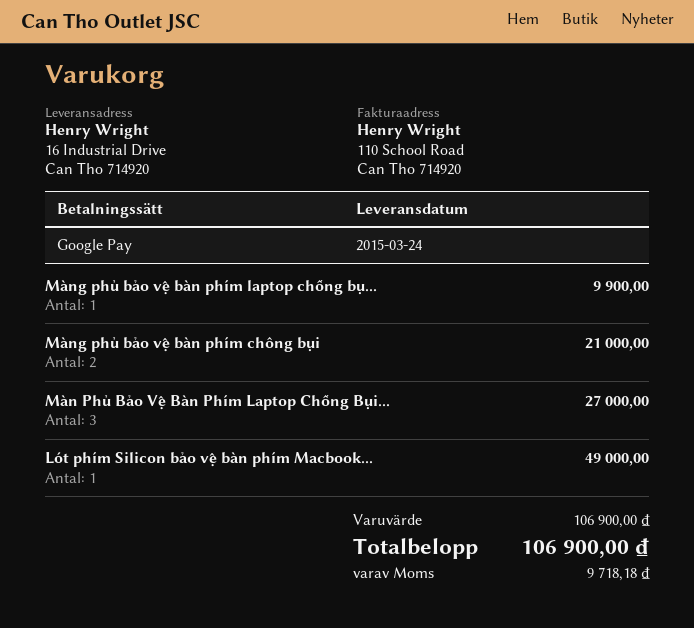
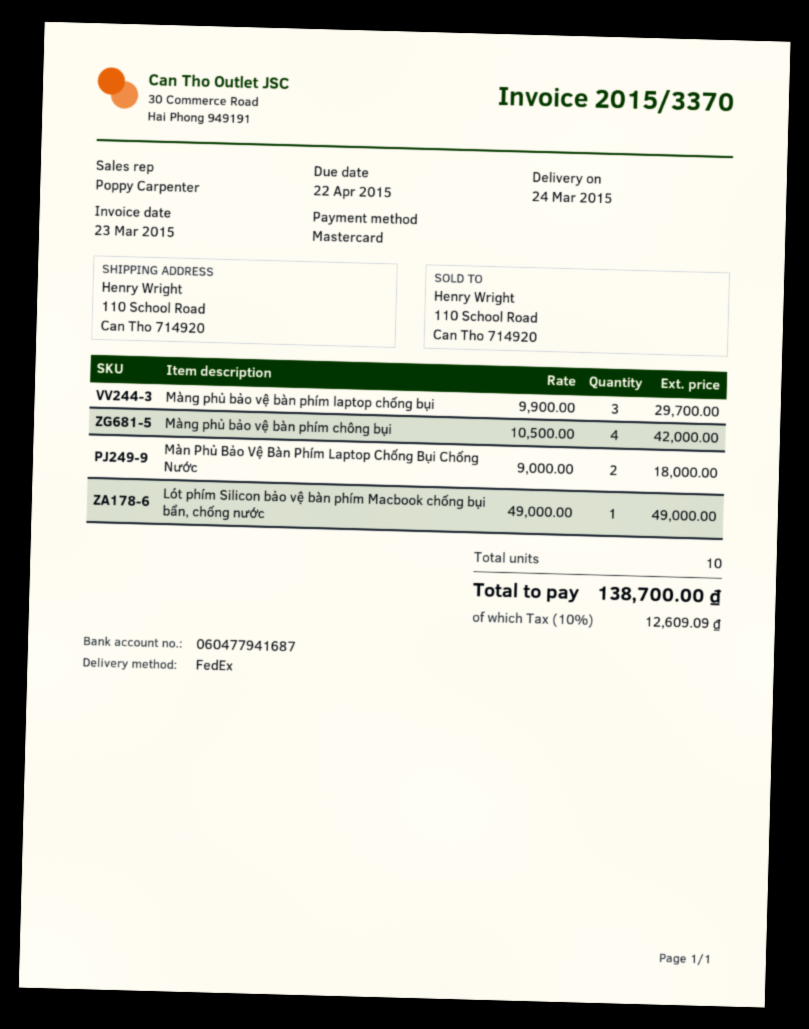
payment method: Google Pay -> Mastercard
ship to: 16 Industrial Drive, Can Tho 714920 -> 110 School Road, Can Tho 714920
Màng phủ bảo vệ bàn phím laptop chống bụ...: 1 for 9900.00 -> 3 for 29700.00
Màng phủ bảo vệ bàn phím chông bụi: 2 for 21000.00 -> 4 for 42000.00
Màn Phủ Bảo Vệ Bàn Phím Laptop Chống Bụi...: 3 for 27000.00 -> 2 for 18000.00
tax: 9718.18 -> 12609.09
total: 106900.00 -> 138700.00

